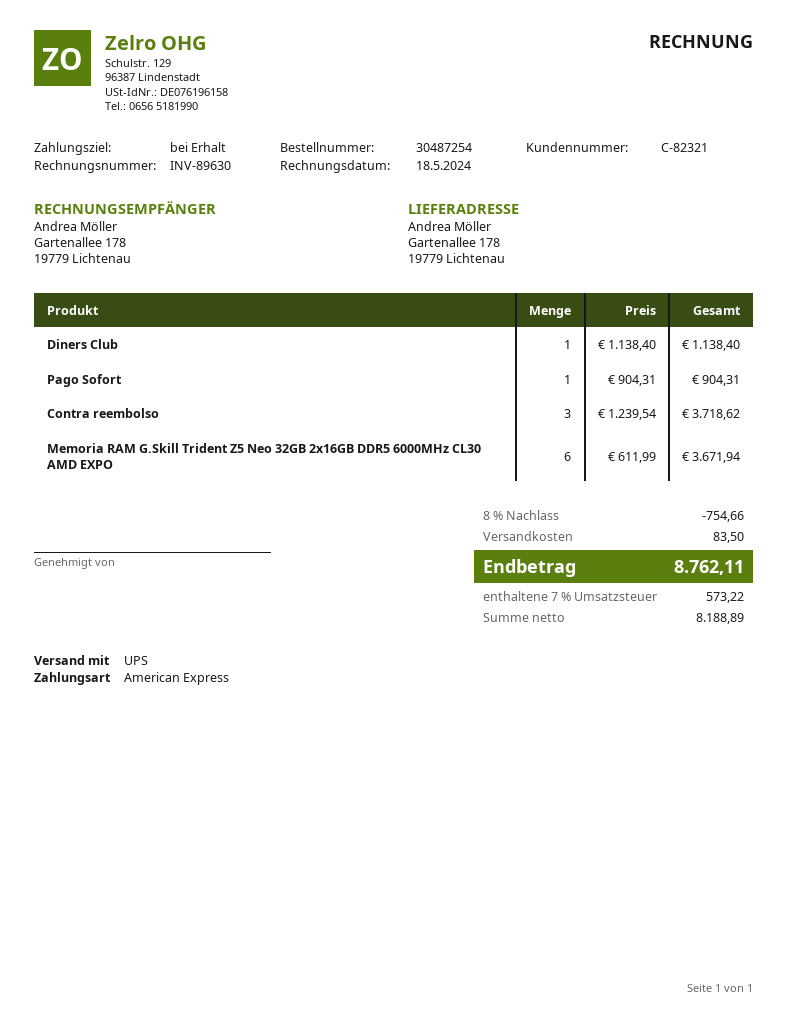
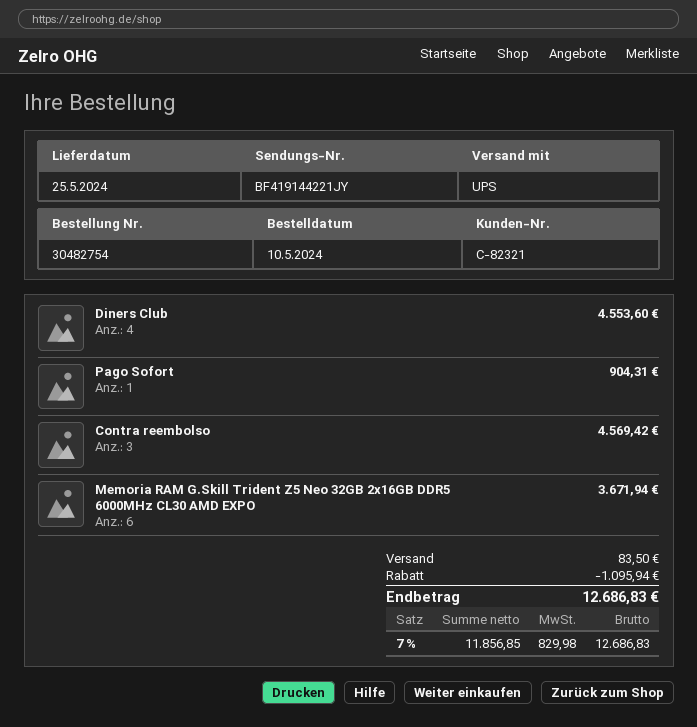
order number: 30487254 -> 30482754
Diners Club: 1 for 1138.40 -> 4 for 4553.60
Contra reembolso: 3 for 3718.62 -> 3 for 4569.42
discount: 754.66 -> 1095.94
net: 8188.89 -> 11856.85
tax: 7% = 573.22 -> 7% = 829.98
total: 8762.11 -> 12686.83

